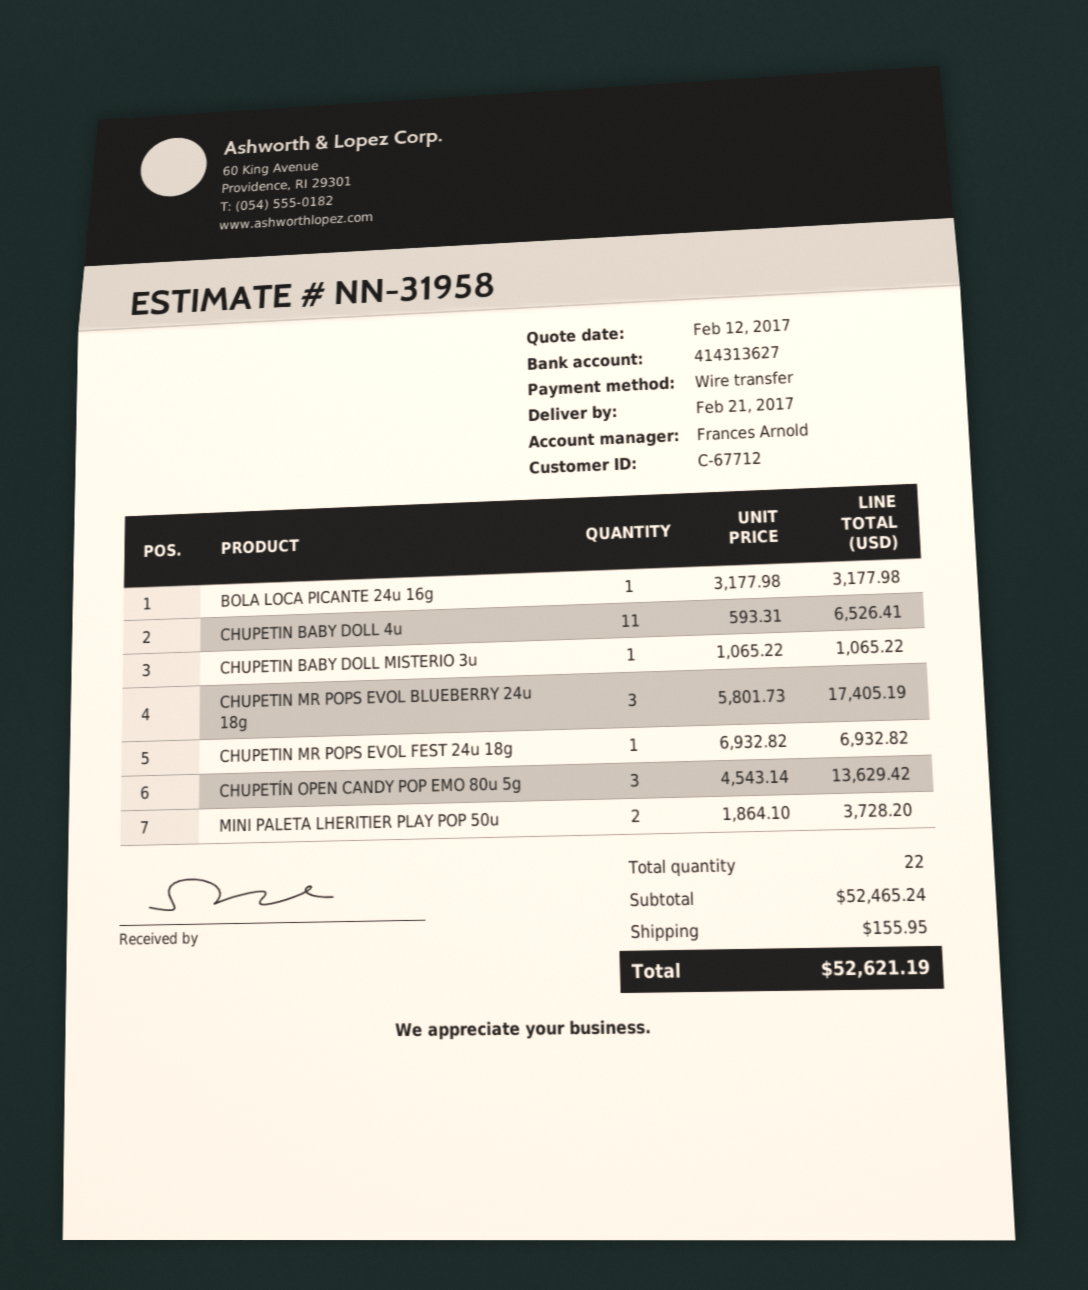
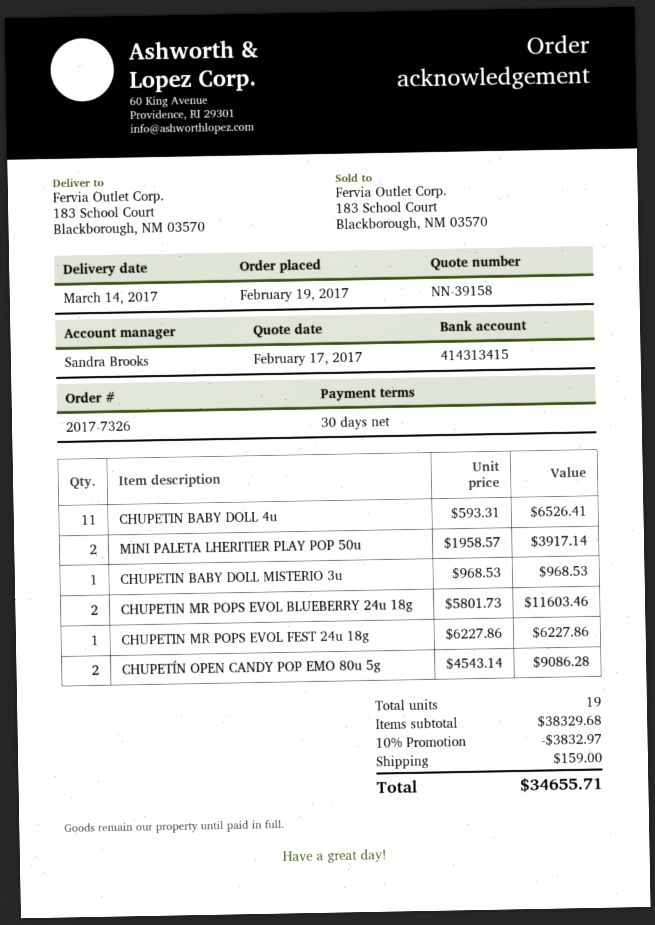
quote number: NN-31958 -> NN-39158
quote date: 2017-02-12 -> 2017-02-17
delivery date: 2017-02-21 -> 2017-03-14
sales rep: Frances Arnold -> Sandra Brooks
bank account: 414313627 -> 414313415
BOLA LOCA PICANTE 24u 16g: 1 x 3177.98 = 3177.98 -> none
CHUPETIN BABY DOLL MISTERIO 3u: 1 x 1065.22 = 1065.22 -> 1 x 968.53 = 968.53
CHUPETIN MR POPS EVOL BLUEBERRY 24u 18g: 3 x 5801.73 = 17405.19 -> 2 x 5801.73 = 11603.46
CHUPETIN MR POPS EVOL FEST 24u 18g: 1 x 6932.82 = 6932.82 -> 1 x 6227.86 = 6227.86
CHUPETÍN OPEN CANDY POP EMO 80u 5g: 3 x 4543.14 = 13629.42 -> 2 x 4543.14 = 9086.28
MINI PALETA LHERITIER PLAY POP 50u: 2 x 1864.10 = 3728.20 -> 2 x 1958.57 = 3917.14
total quantity: 22 -> 19
subtotal: 52465.24 -> 38329.68
discount: none -> 10% = 3832.97
shipping: 155.95 -> 159.00
total: 52621.19 -> 34655.71

